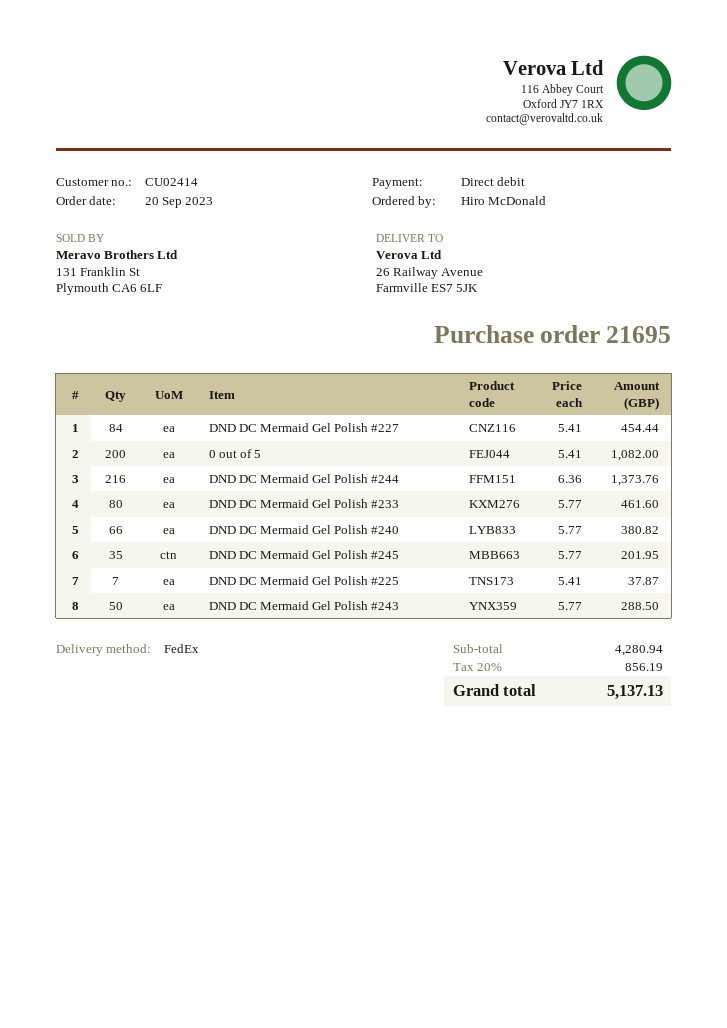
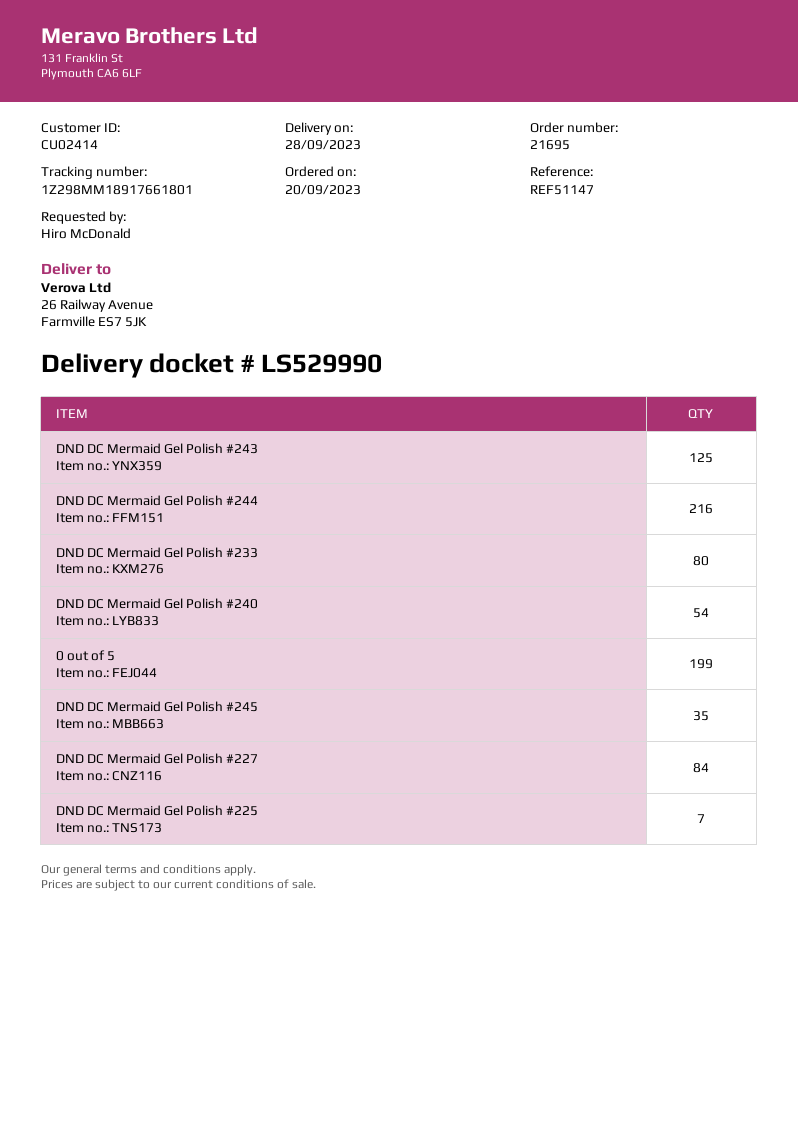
0 out of 5: 200 -> 199
DND DC Mermaid Gel Polish #240: 66 -> 54
DND DC Mermaid Gel Polish #243: 50 -> 125

